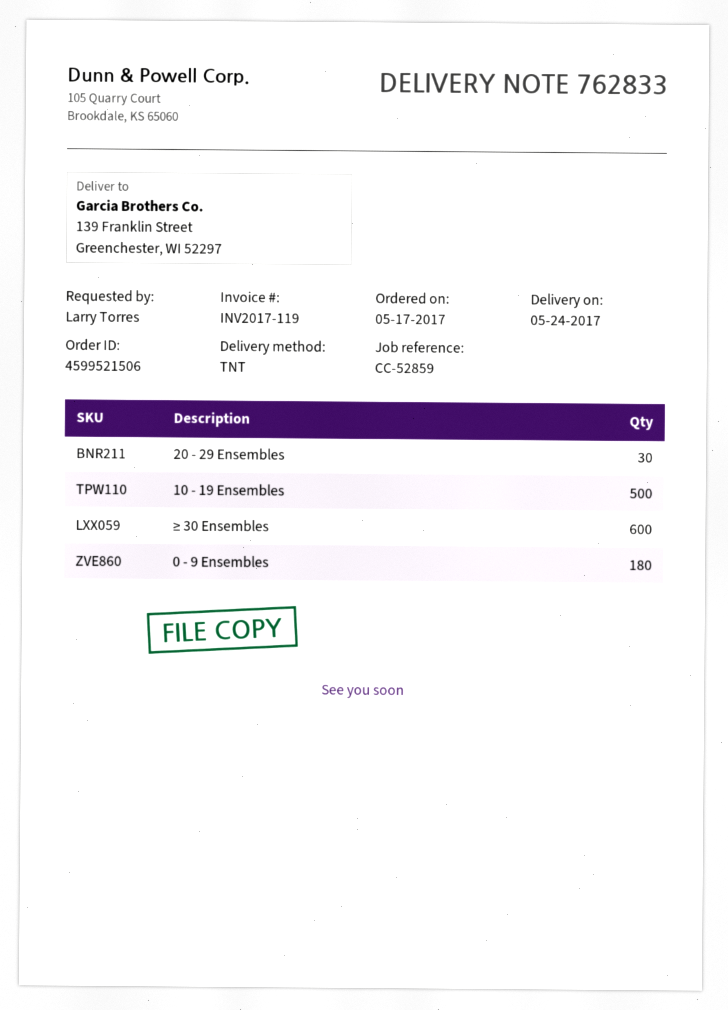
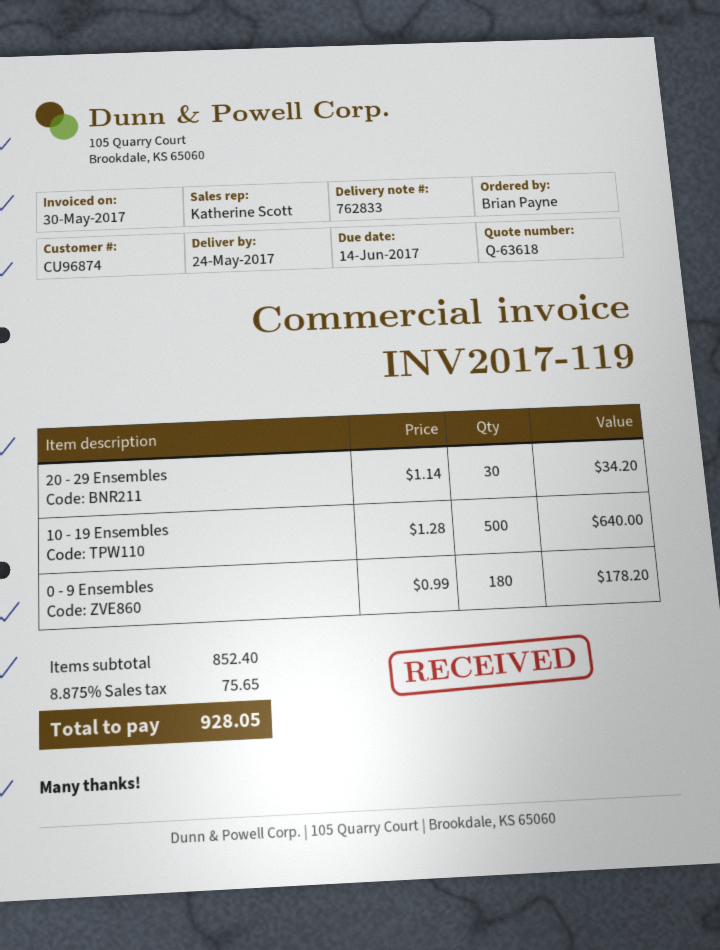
ordered by: Larry Torres -> Brian Payne
≥ 30 Ensembles: 600 -> none

